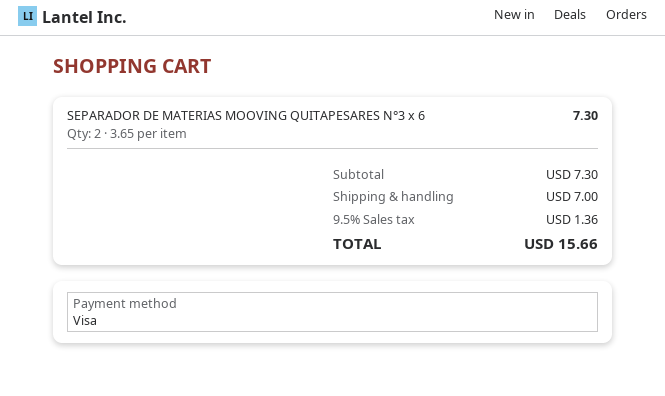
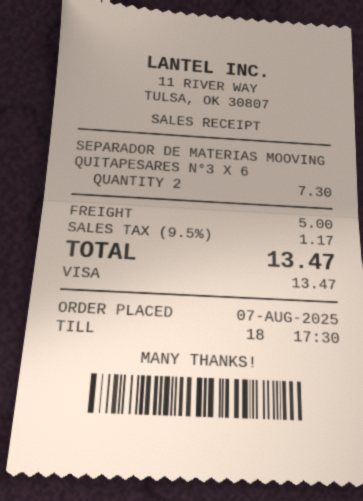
shipping: 7.00 -> 5.00
tax: 9.5% = 1.36 -> 9.5% = 1.17
total: 15.66 -> 13.47

